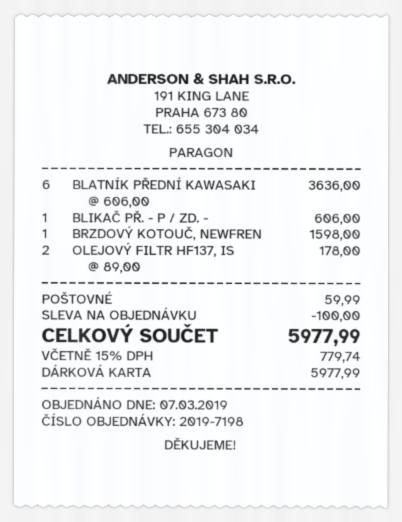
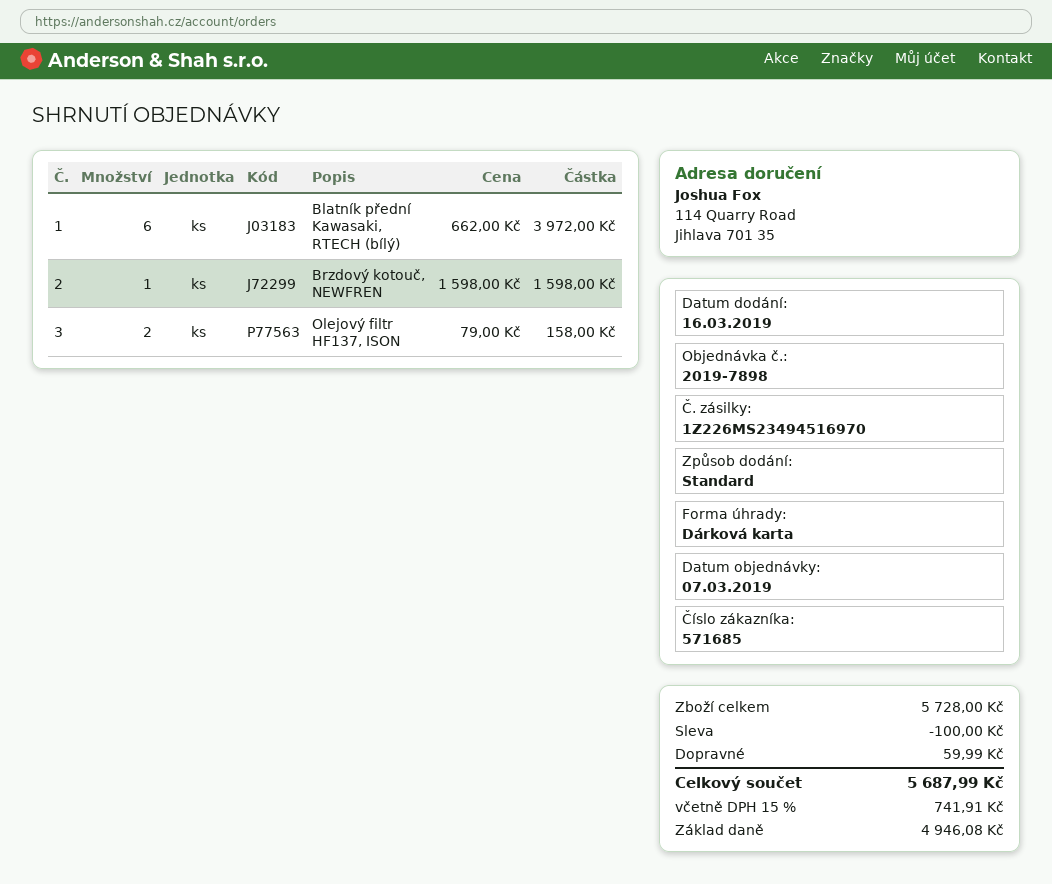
order number: 2019-7198 -> 2019-7898
BLATNÍK PŘEDNÍ KAWASAKI: 6 x 606.00 = 3636.00 -> 6 x 662.00 = 3972.00
BLIKAČ PŘ. - P / ZD. -: 1 x 606.00 = 606.00 -> none
OLEJOVÝ FILTR HF137, IS: 2 x 89.00 = 178.00 -> 2 x 79.00 = 158.00
tax: 15% = 779.74 -> 15% = 741.91
total: 5977.99 -> 5687.99

